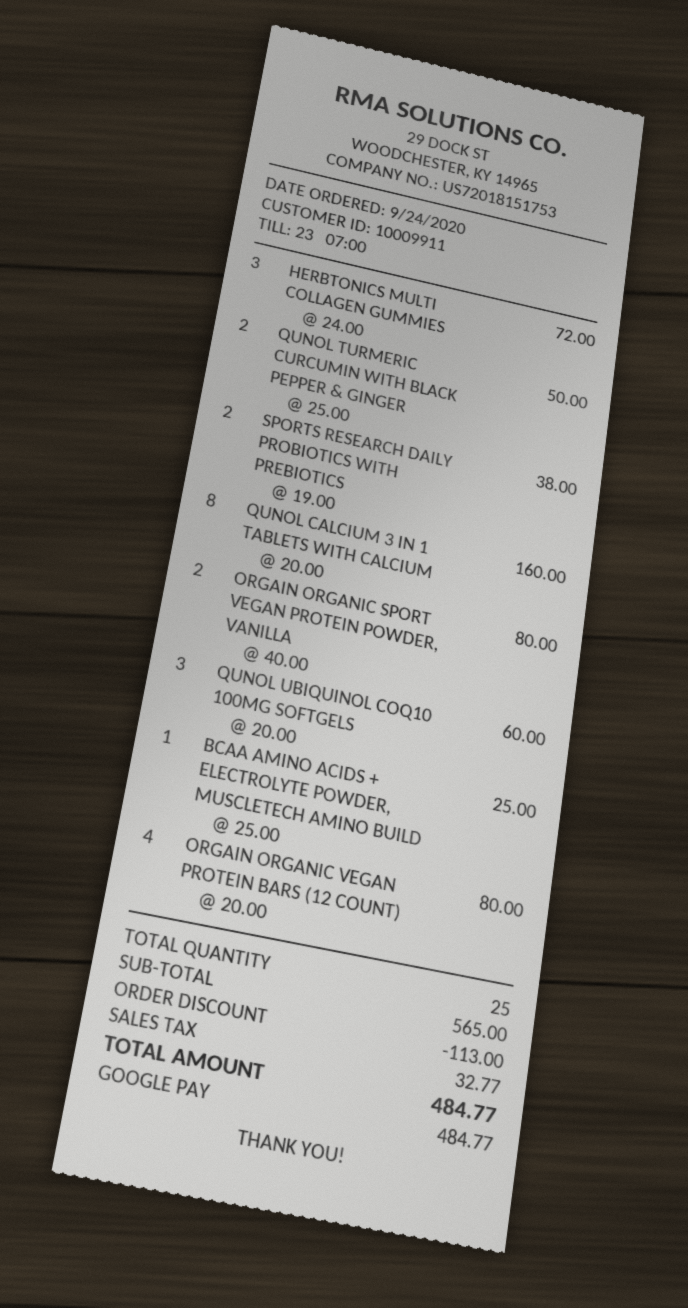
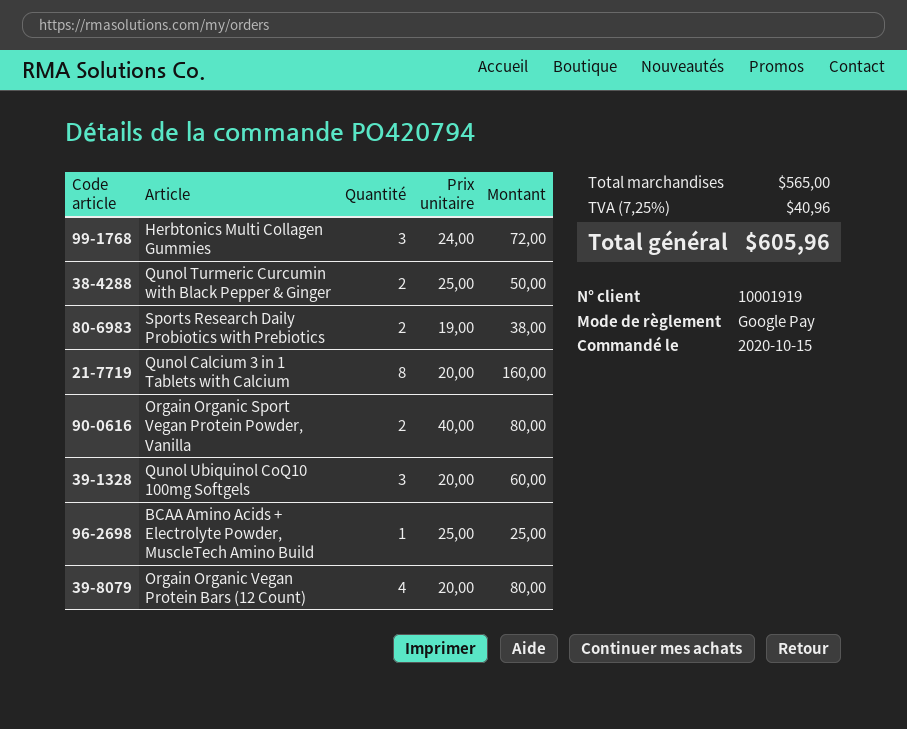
order date: 2020-09-24 -> 2020-10-15
customer number: 10009911 -> 10001919
discount: 113.00 -> none
tax: 32.77 -> 40.96
total: 484.77 -> 605.96

